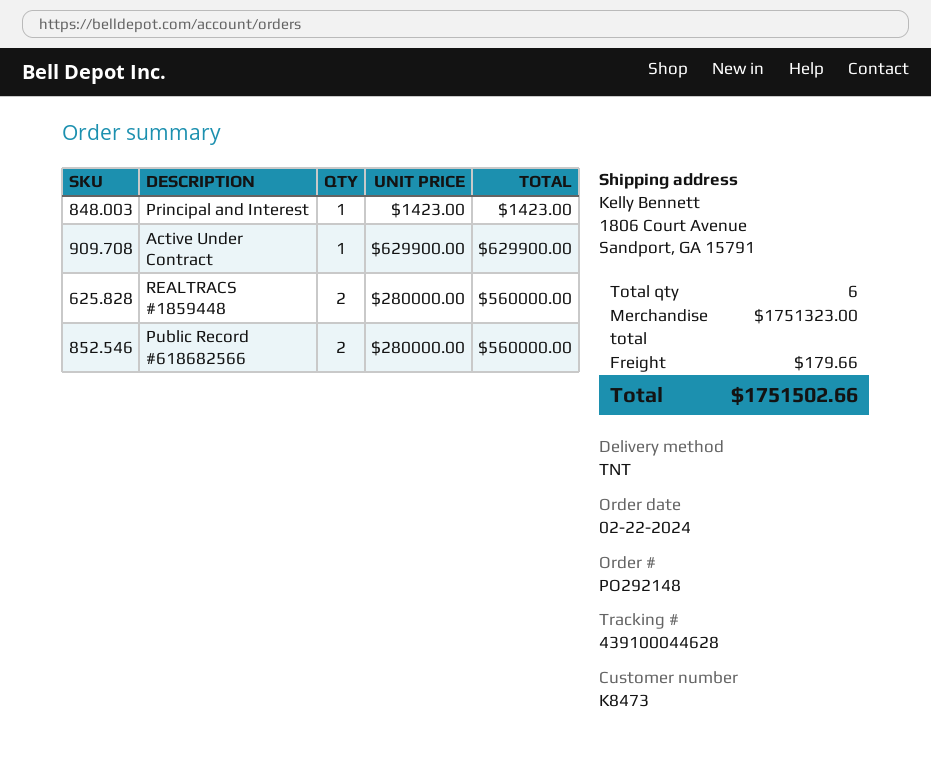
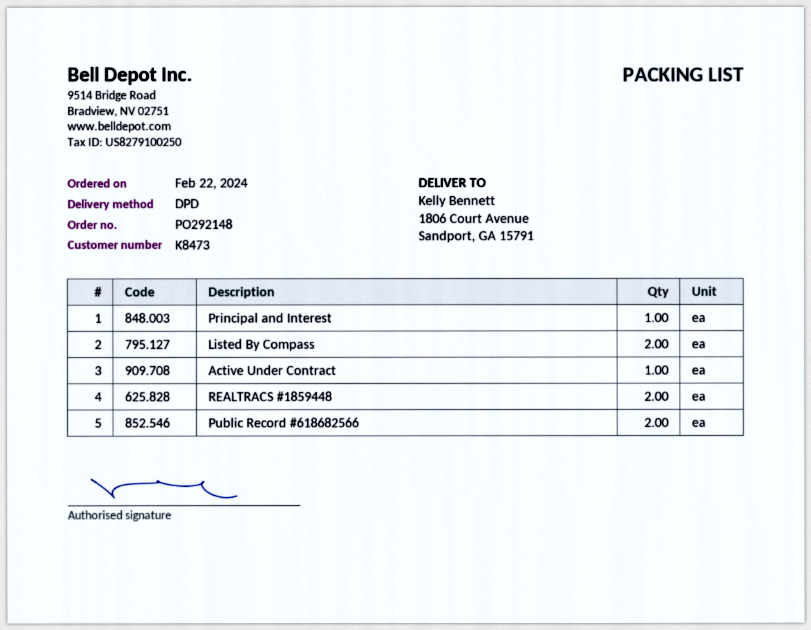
shipping method: TNT -> DPD
Listed By Compass: none -> 2

